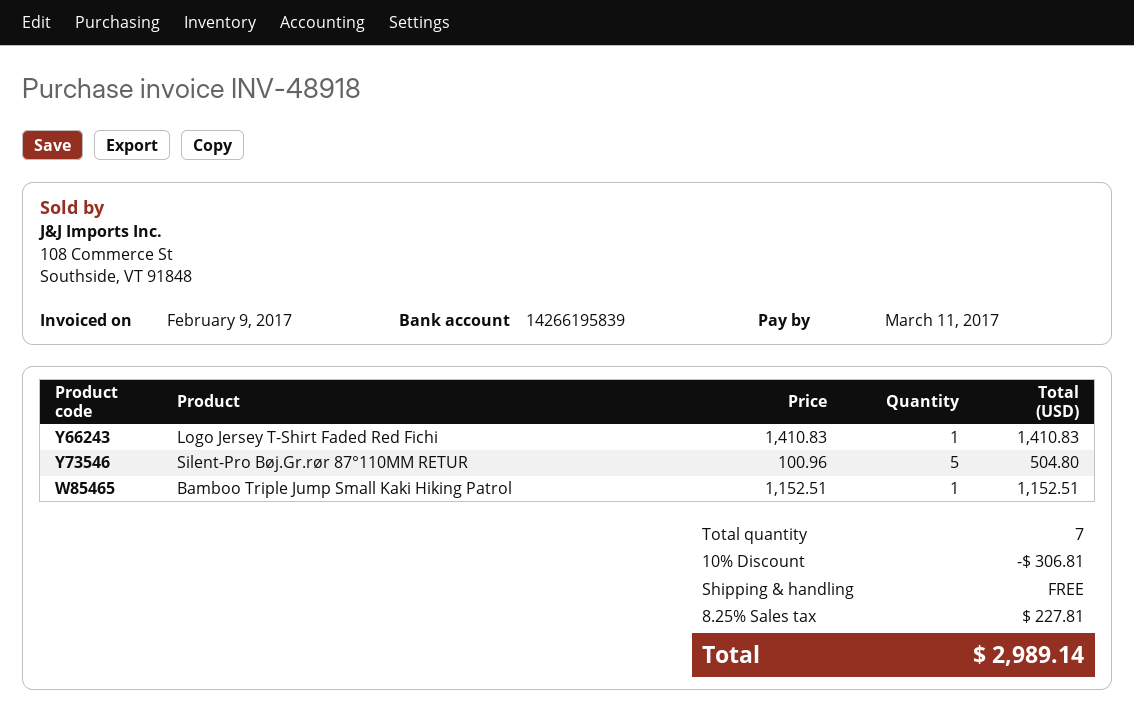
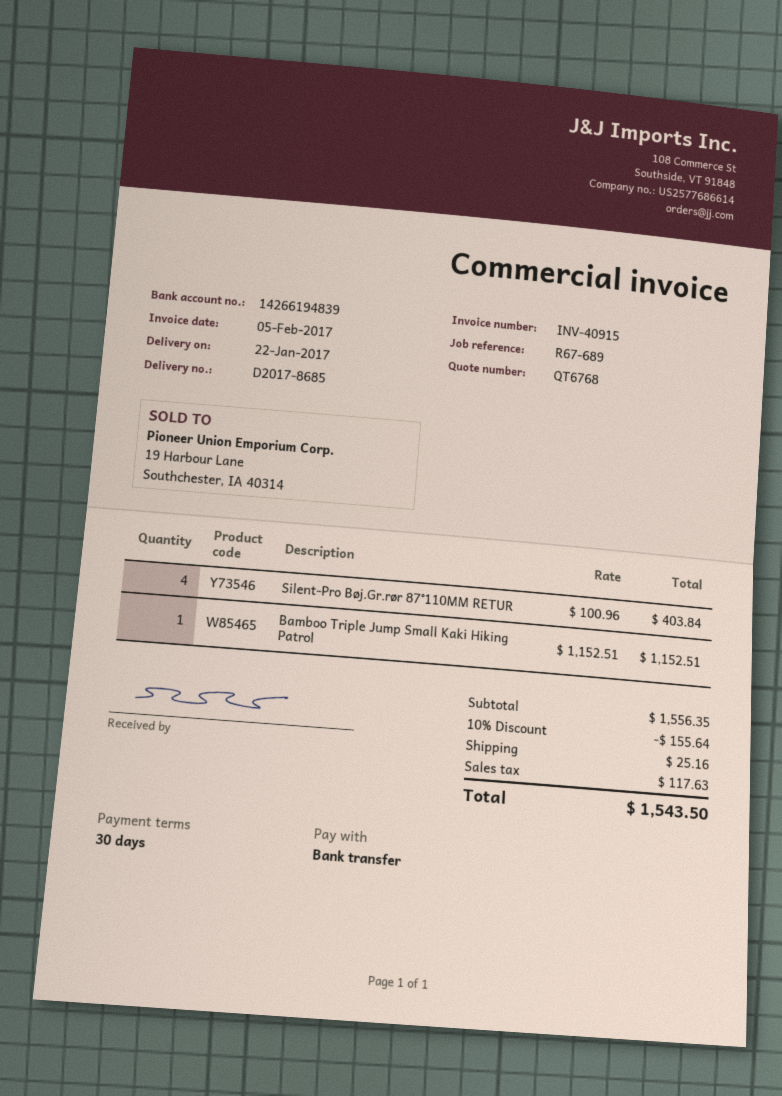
invoice number: INV-48918 -> INV-40915
invoice date: 2017-02-09 -> 2017-02-05
bank account: 14266195839 -> 14266194839
Logo Jersey T-Shirt Faded Red Fichi: 1 x 1410.83 = 1410.83 -> none
Silent-Pro Bøj.Gr.rør 87°110MM RETUR: 5 x 100.96 = 504.80 -> 4 x 100.96 = 403.84
discount: 10% = 306.81 -> 10% = 155.64
shipping: 0.00 -> 25.16
tax: 227.81 -> 117.63
total: 2989.14 -> 1543.50

